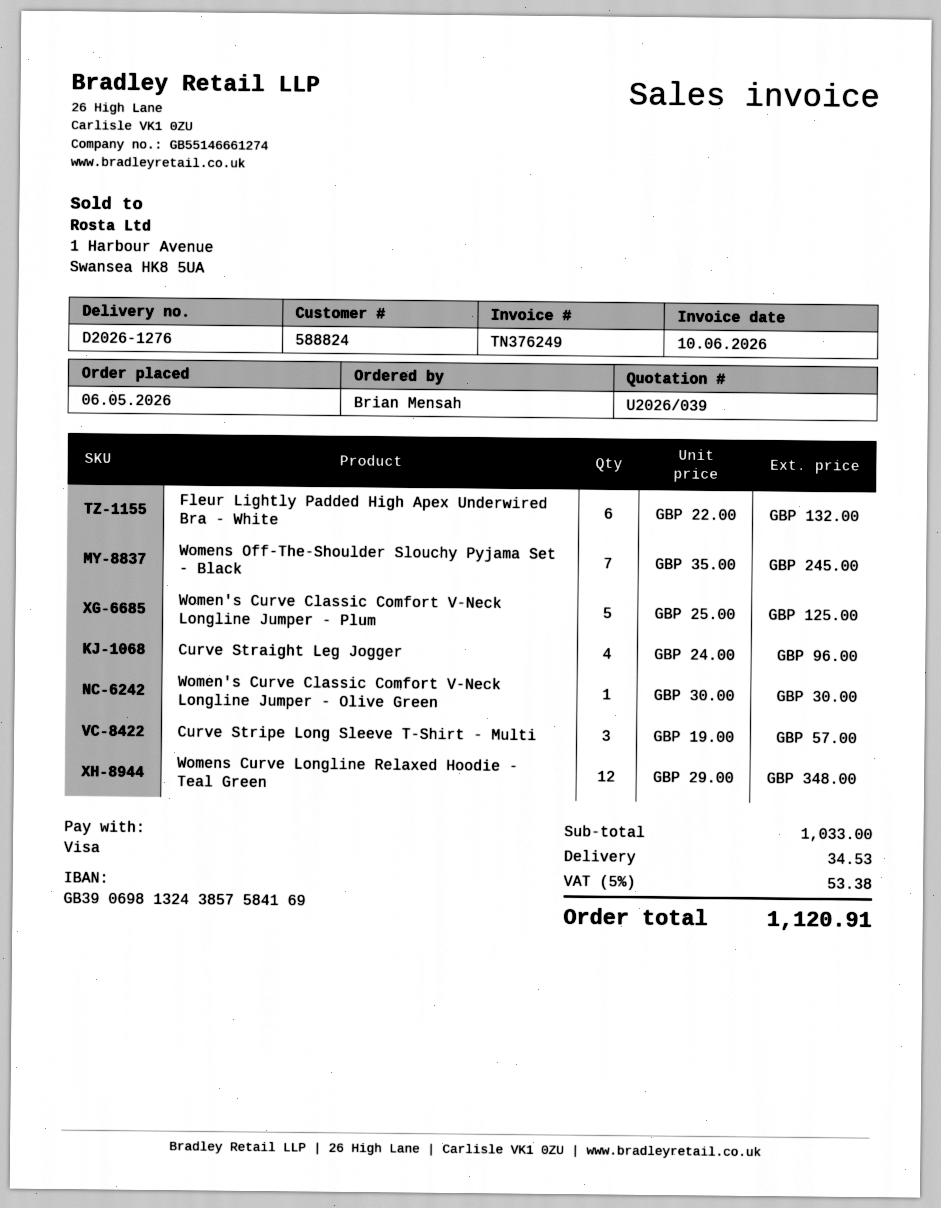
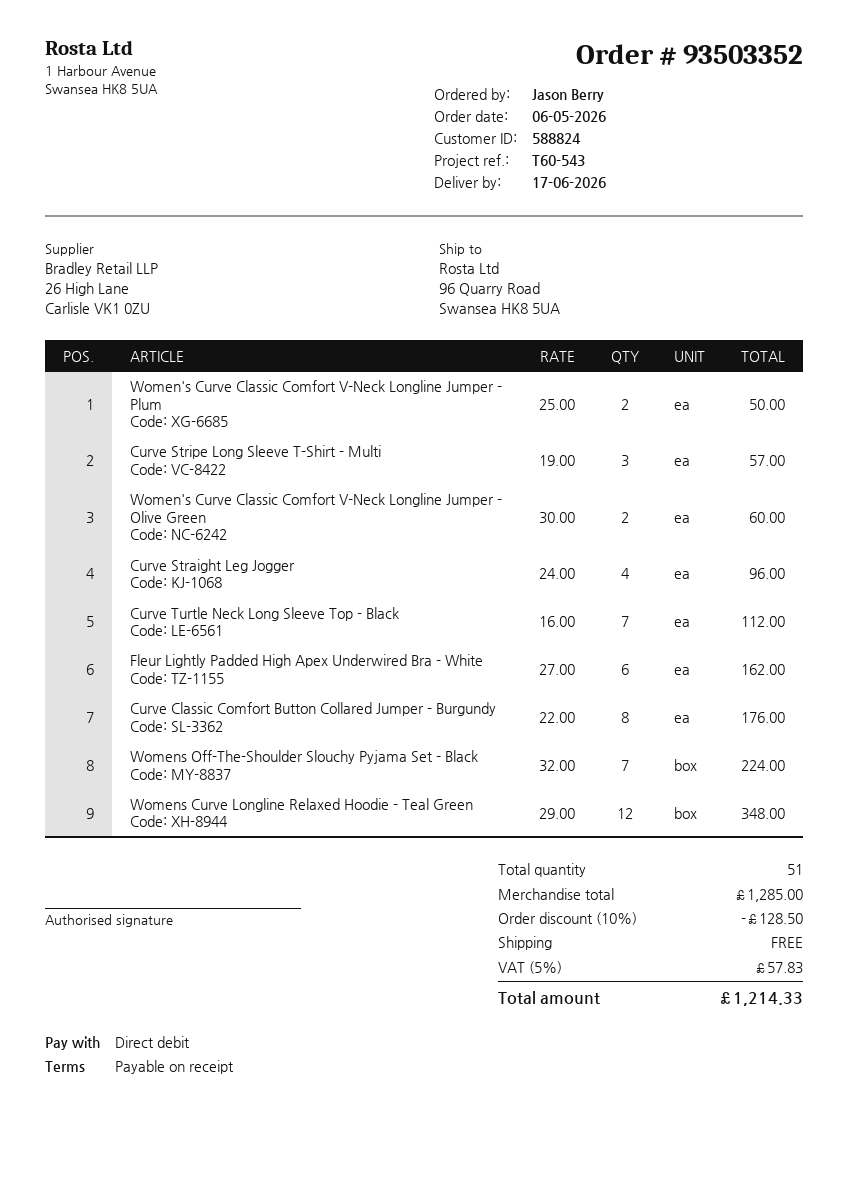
ordered by: Brian Mensah -> Jason Berry
payment method: Visa -> direct debit
Fleur Lightly Padded High Apex Underwired Bra - White: 6 x 22.00 = 132.00 -> 6 x 27.00 = 162.00
Womens Off-The-Shoulder Slouchy Pyjama Set - Black: 7 x 35.00 = 245.00 -> 7 x 32.00 = 224.00
Women's Curve Classic Comfort V-Neck Longline Jumper - Plum: 5 x 25.00 = 125.00 -> 2 x 25.00 = 50.00
Women's Curve Classic Comfort V-Neck Longline Jumper - Olive Green: 1 x 30.00 = 30.00 -> 2 x 30.00 = 60.00
Curve Turtle Neck Long Sleeve Top - Black: none -> 7 x 16.00 = 112.00
Curve Classic Comfort Button Collared Jumper - Burgundy: none -> 8 x 22.00 = 176.00
subtotal: 1033.00 -> 1285.00
discount: none -> 10% = 128.50
shipping: 34.53 -> 0.00
tax: 5% = 53.38 -> 5% = 57.83
total: 1120.91 -> 1214.33

